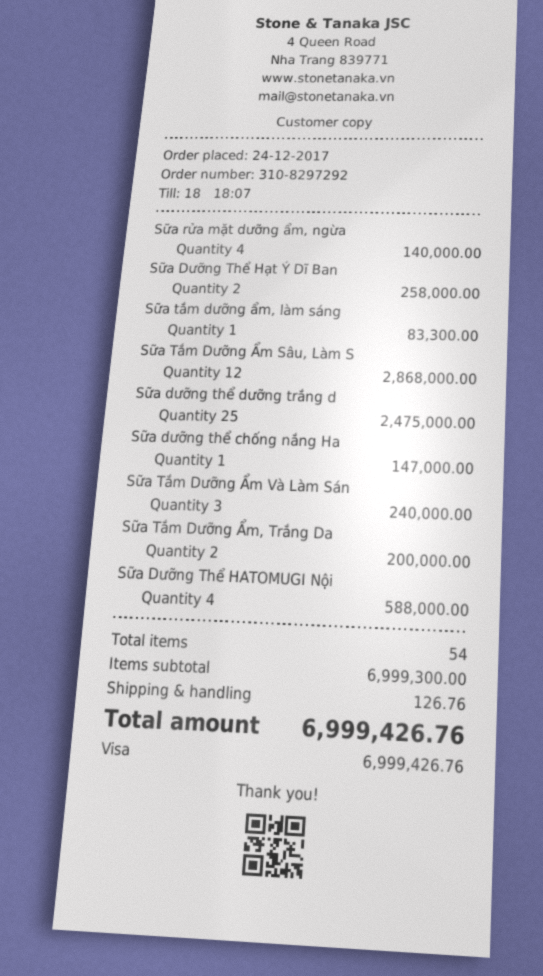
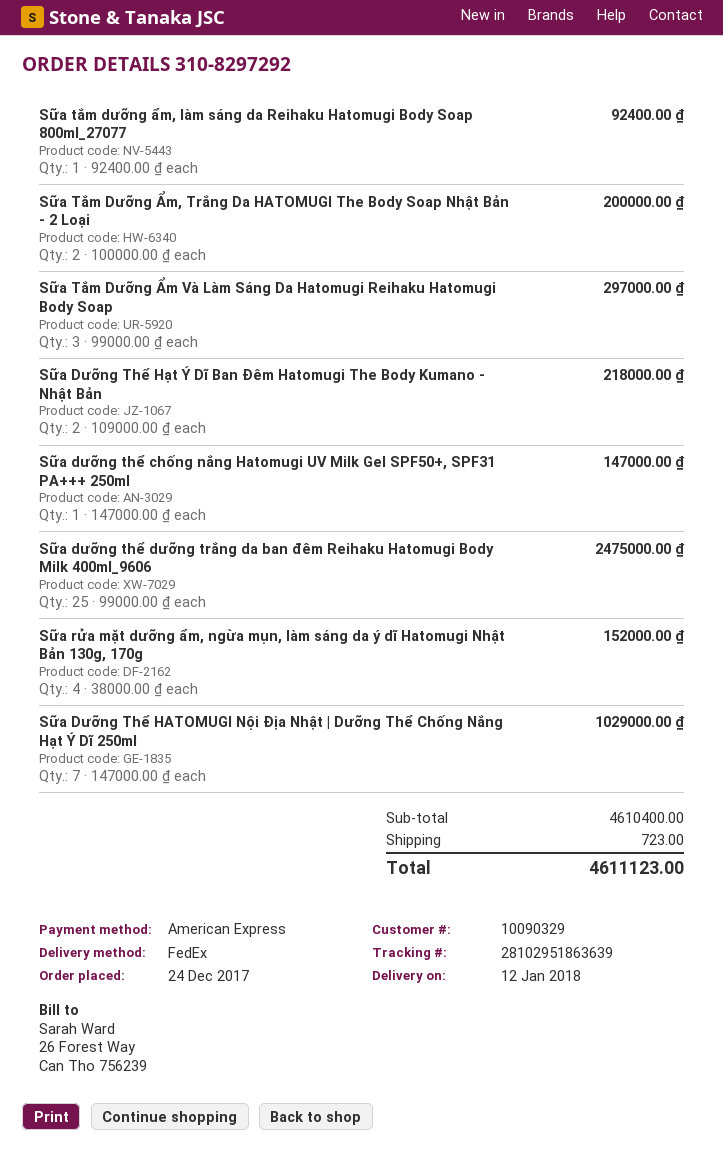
payment method: Visa -> American Express
Sữa rửa mặt dưỡng ẩm, ngừa: 4 for 140000.00 -> 4 for 152000.00
Sữa Dưỡng Thể Hạt Ý Dĩ Ban: 2 for 258000.00 -> 2 for 218000.00
Sữa tắm dưỡng ẩm, làm sáng: 1 for 83300.00 -> 1 for 92400.00
Sữa Tắm Dưỡng Ẩm Sâu, Làm S: 12 for 2868000.00 -> none
Sữa Tắm Dưỡng Ẩm Và Làm Sán: 3 for 240000.00 -> 3 for 297000.00
Sữa Dưỡng Thể HATOMUGI Nội: 4 for 588000.00 -> 7 for 1029000.00
subtotal: 6999300.00 -> 4610400.00
shipping: 126.76 -> 723.00
total: 6999426.76 -> 4611123.00

